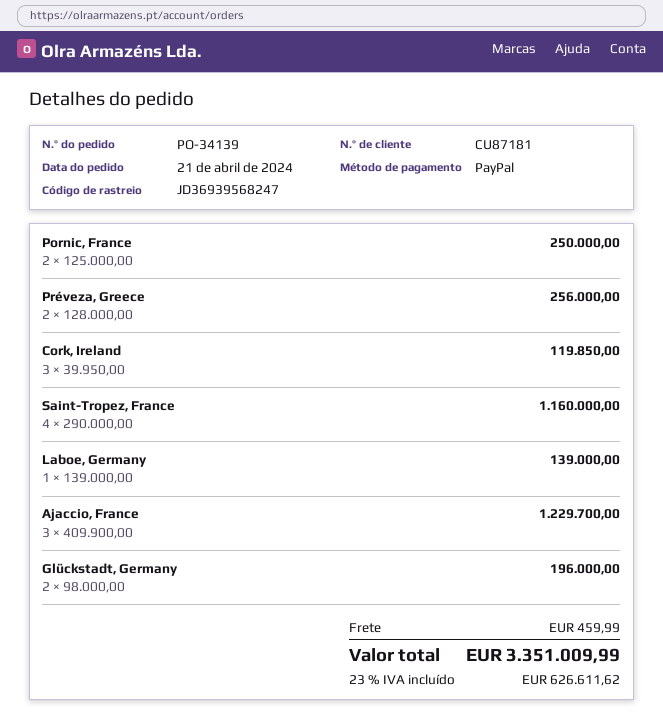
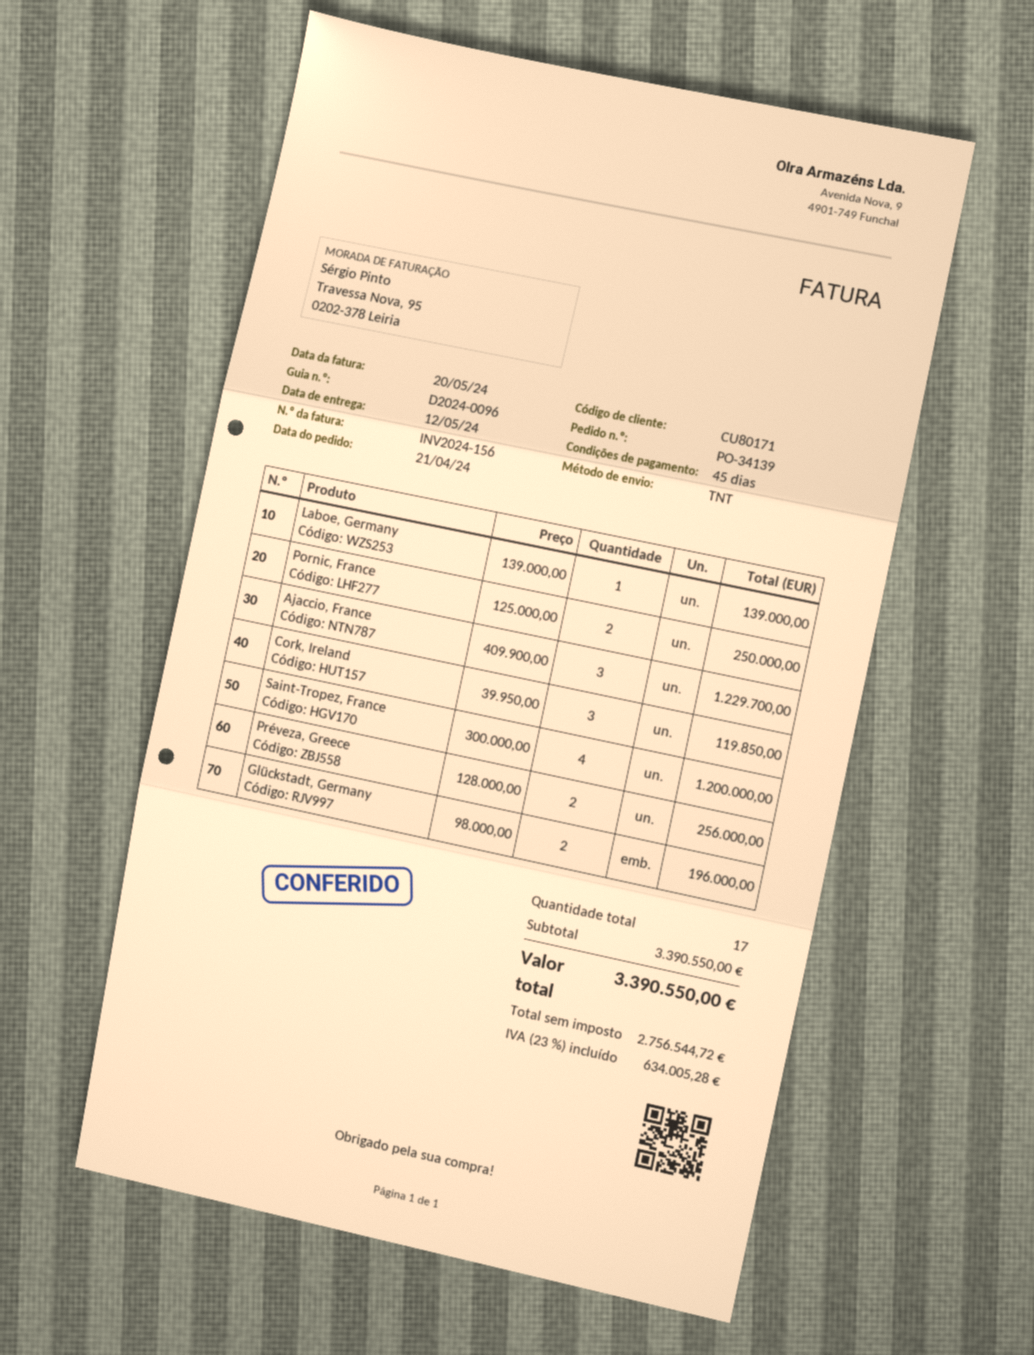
customer number: CU87181 -> CU80171
Saint-Tropez, France: 4 x 290000.00 = 1160000.00 -> 4 x 300000.00 = 1200000.00
shipping: 459.99 -> none
tax: 23% = 626611.62 -> 23% = 634005.28
total: 3351009.99 -> 3390550.00

